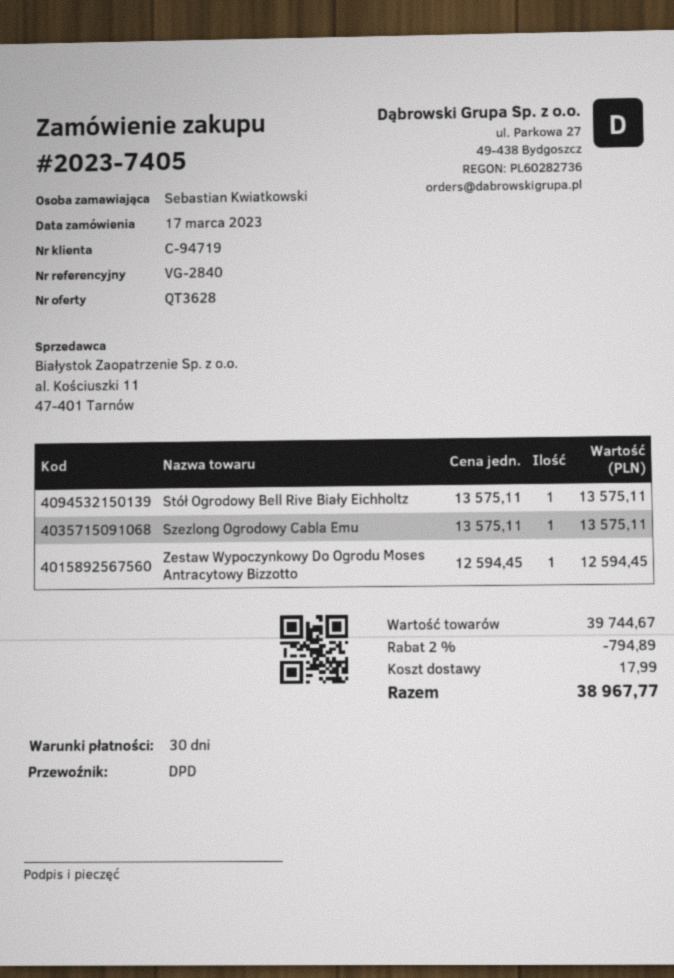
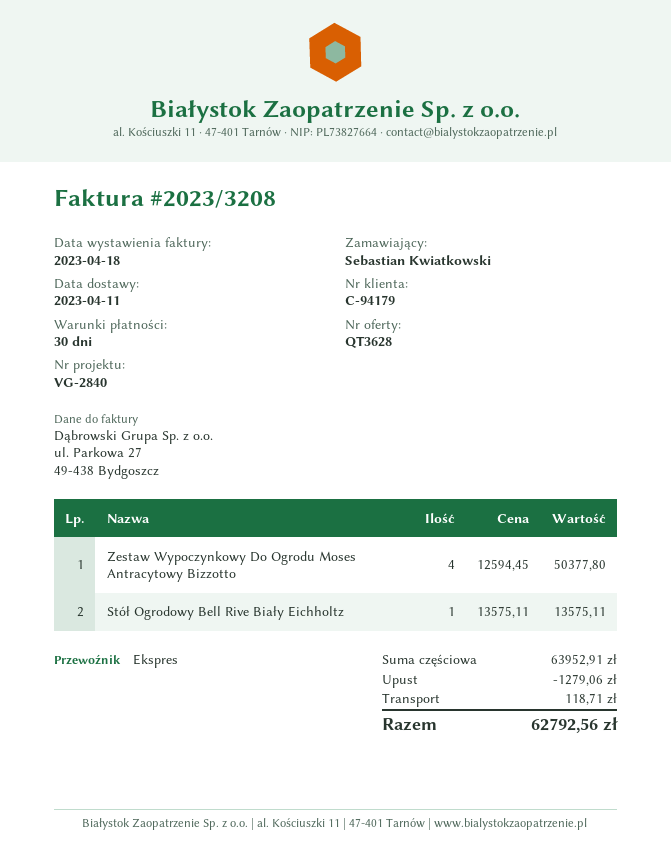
customer number: C-94719 -> C-94179
shipping method: DPD -> express
Szezlong Ogrodowy Cabla Emu: 1 x 13575.11 = 13575.11 -> none
Zestaw Wypoczynkowy Do Ogrodu Moses Antracytowy Bizzotto: 1 x 12594.45 = 12594.45 -> 4 x 12594.45 = 50377.80
subtotal: 39744.67 -> 63952.91
discount: 794.89 -> 1279.06
shipping: 17.99 -> 118.71
total: 38967.77 -> 62792.56

